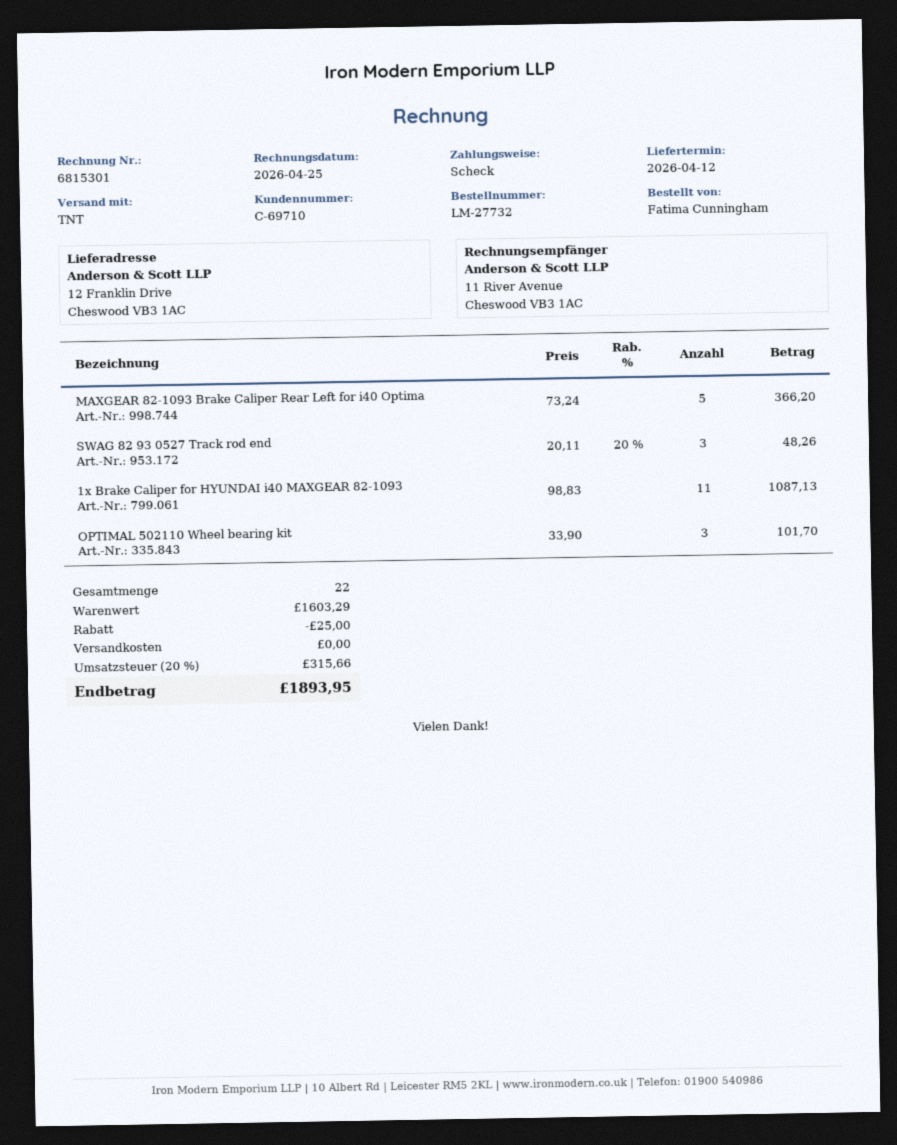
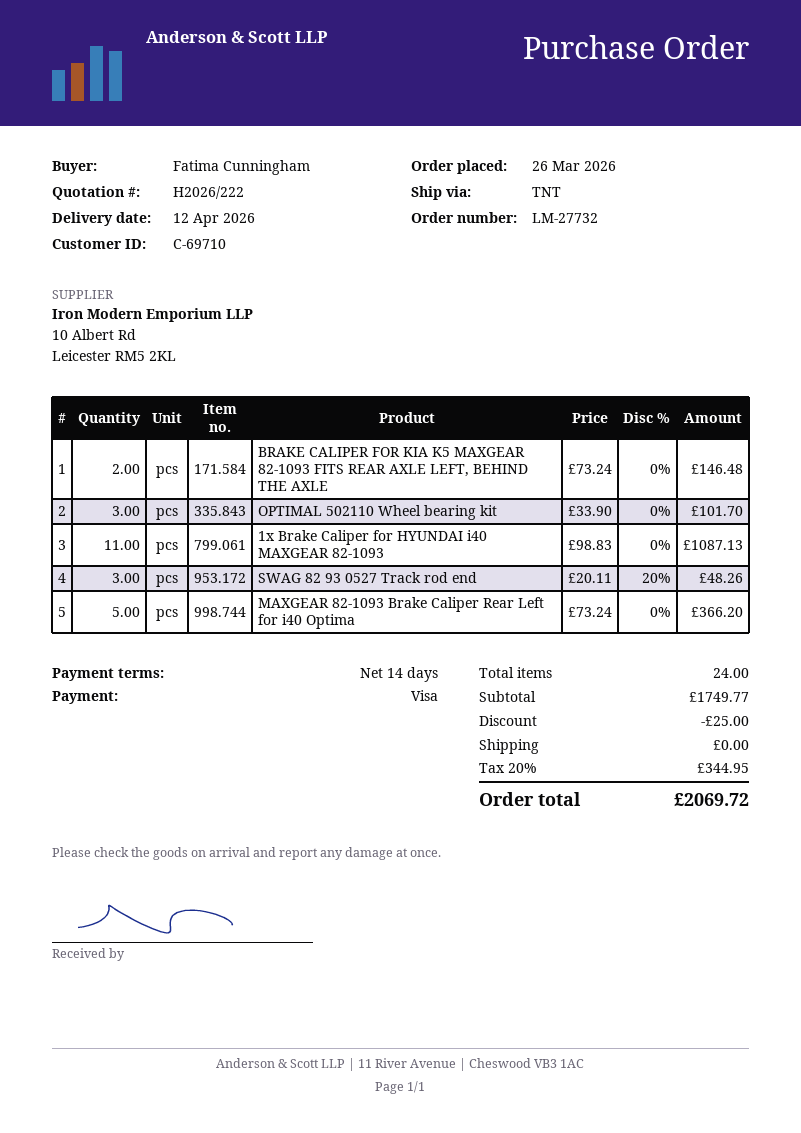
payment method: cheque -> Visa
BRAKE CALIPER FOR KIA K5 MAXGEAR 82-1093 FITS REAR AXLE LEFT, BEHIND THE AXLE: none -> 2 x 73.24 = 146.48
total quantity: 22 -> 24
subtotal: 1603.29 -> 1749.77
tax: 20% = 315.66 -> 20% = 344.95
total: 1893.95 -> 2069.72

